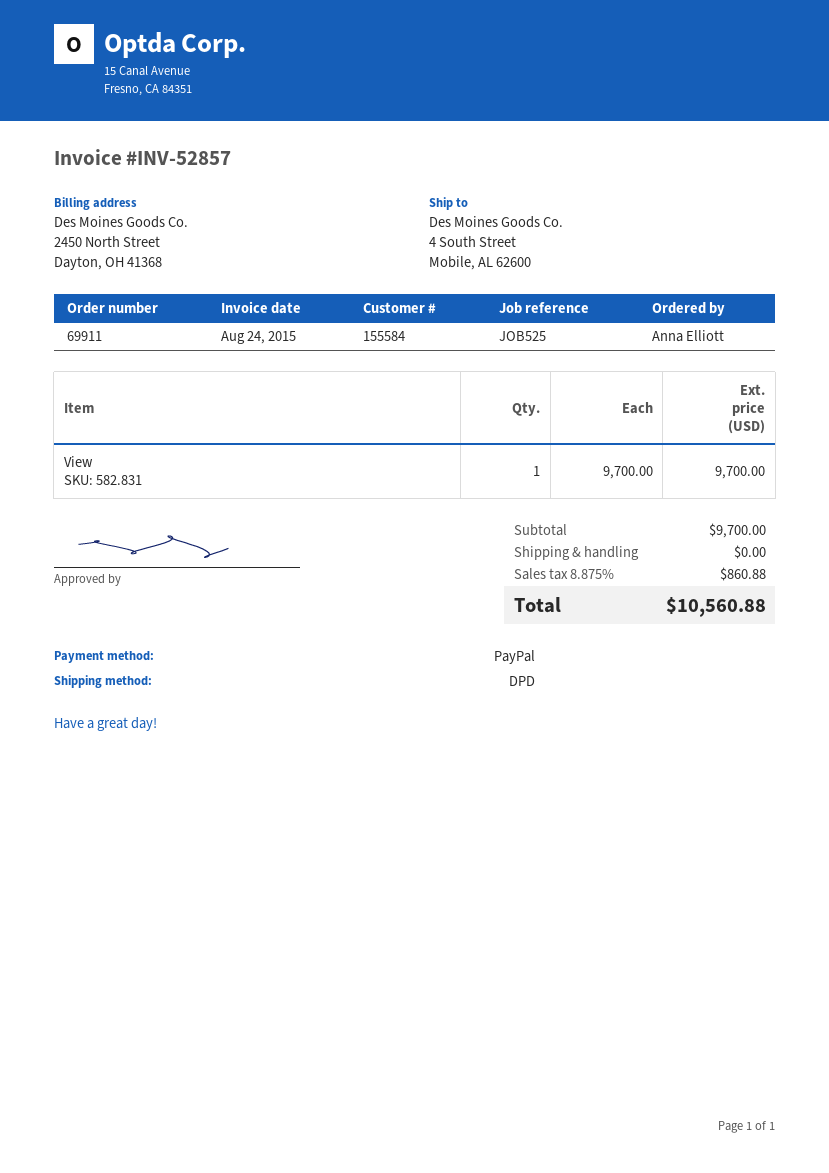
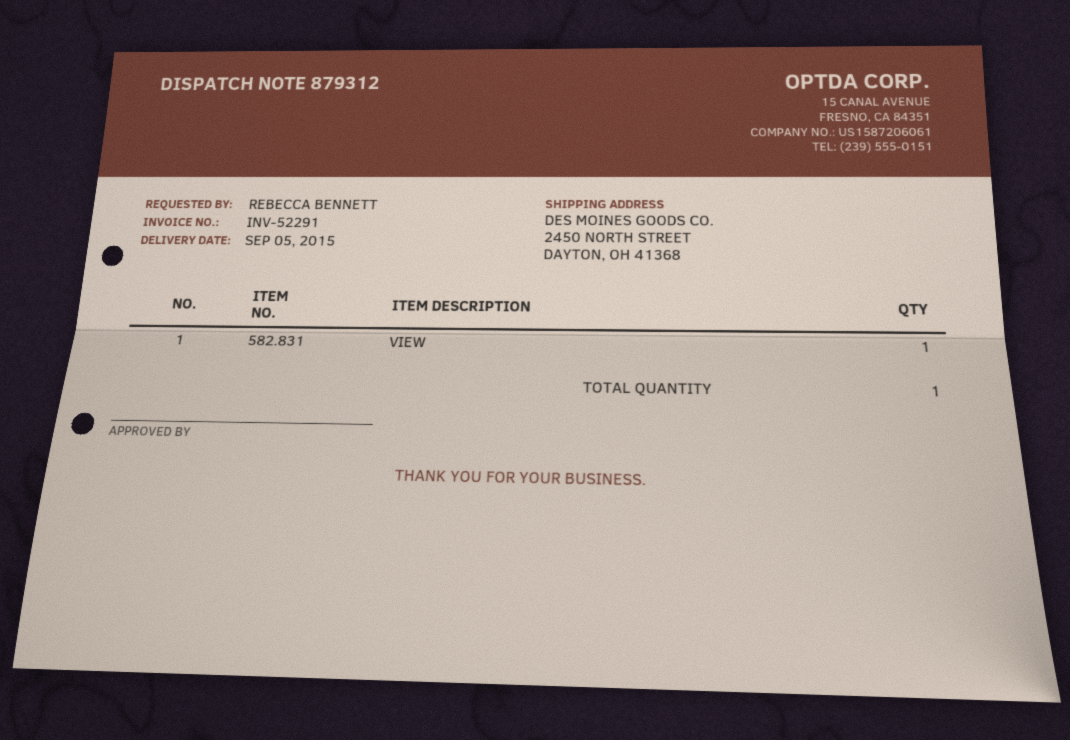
invoice number: INV-52857 -> INV-52291
ordered by: Anna Elliott -> REBECCA BENNETT
ship to: 4 South Street, Mobile, AL 62600 -> 2450 NORTH STREET, DAYTON, OH 41368

